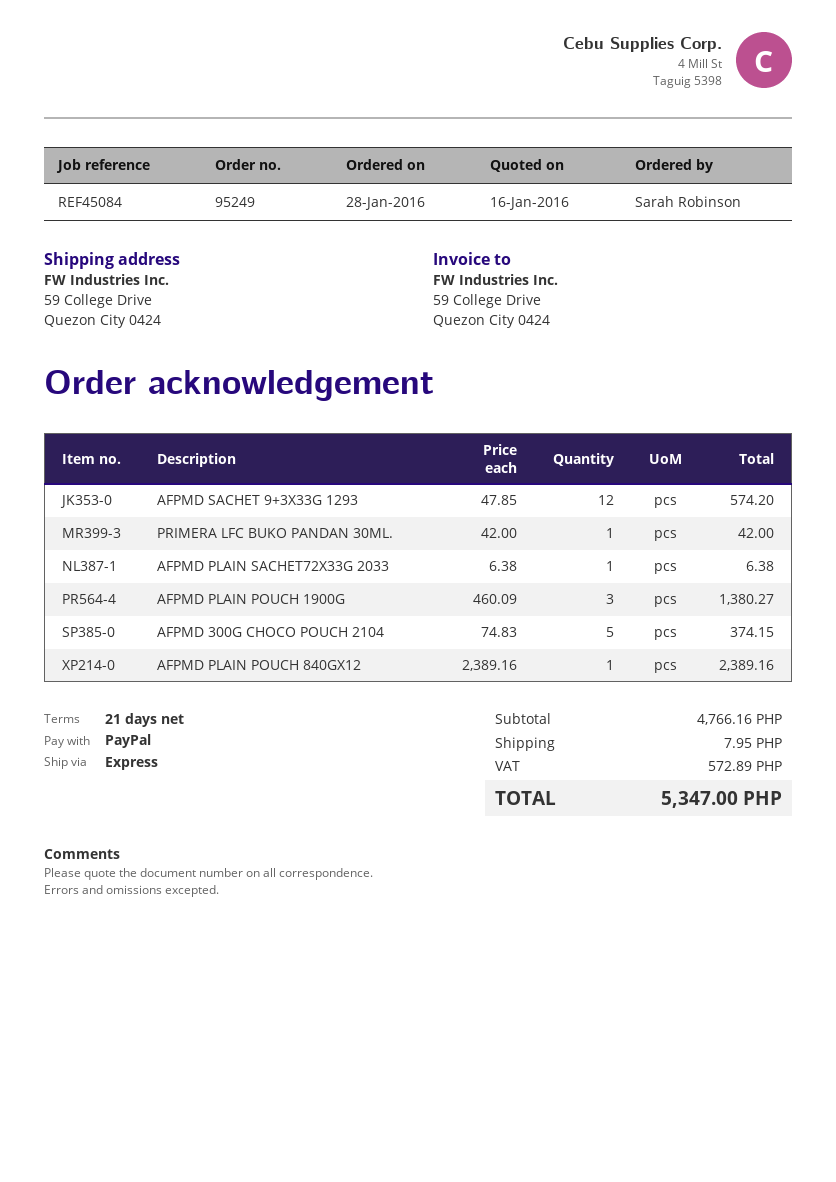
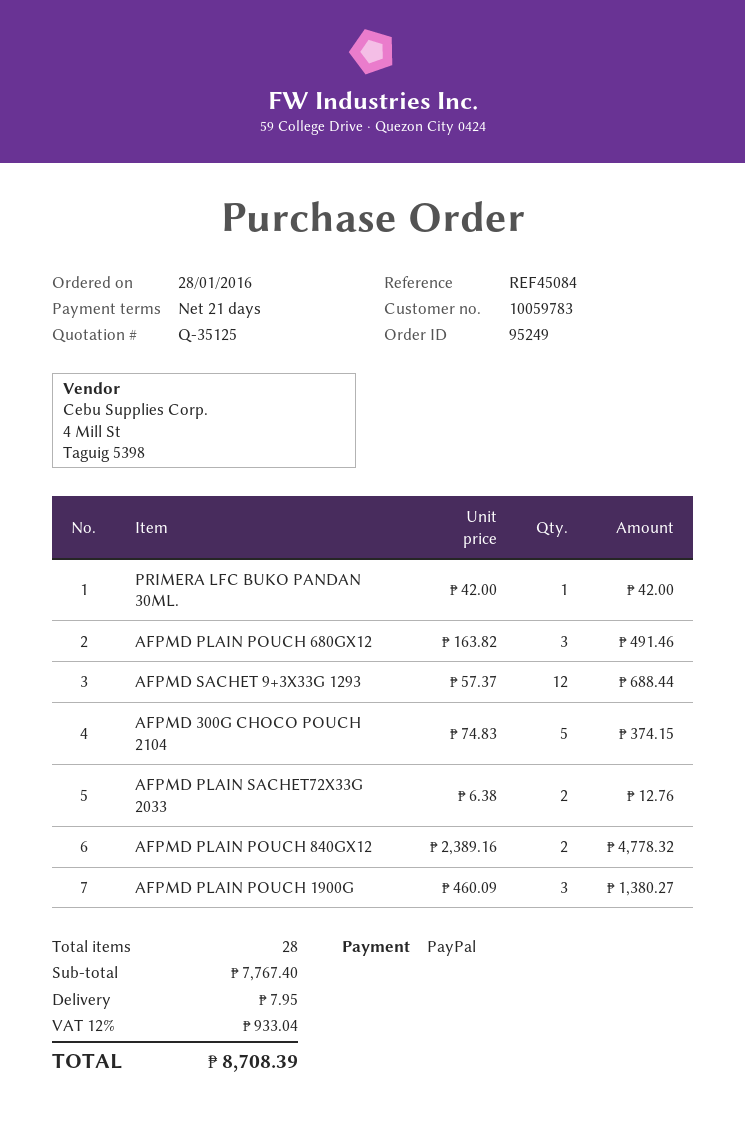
AFPMD SACHET 9+3X33G 1293: 12 x 47.85 = 574.20 -> 12 x 57.37 = 688.44
AFPMD PLAIN SACHET72X33G 2033: 1 x 6.38 = 6.38 -> 2 x 6.38 = 12.76
AFPMD PLAIN POUCH 840GX12: 1 x 2389.16 = 2389.16 -> 2 x 2389.16 = 4778.32
AFPMD PLAIN POUCH 680GX12: none -> 3 x 163.82 = 491.46
subtotal: 4766.16 -> 7767.40
tax: 572.89 -> 933.04
total: 5347.00 -> 8708.39

